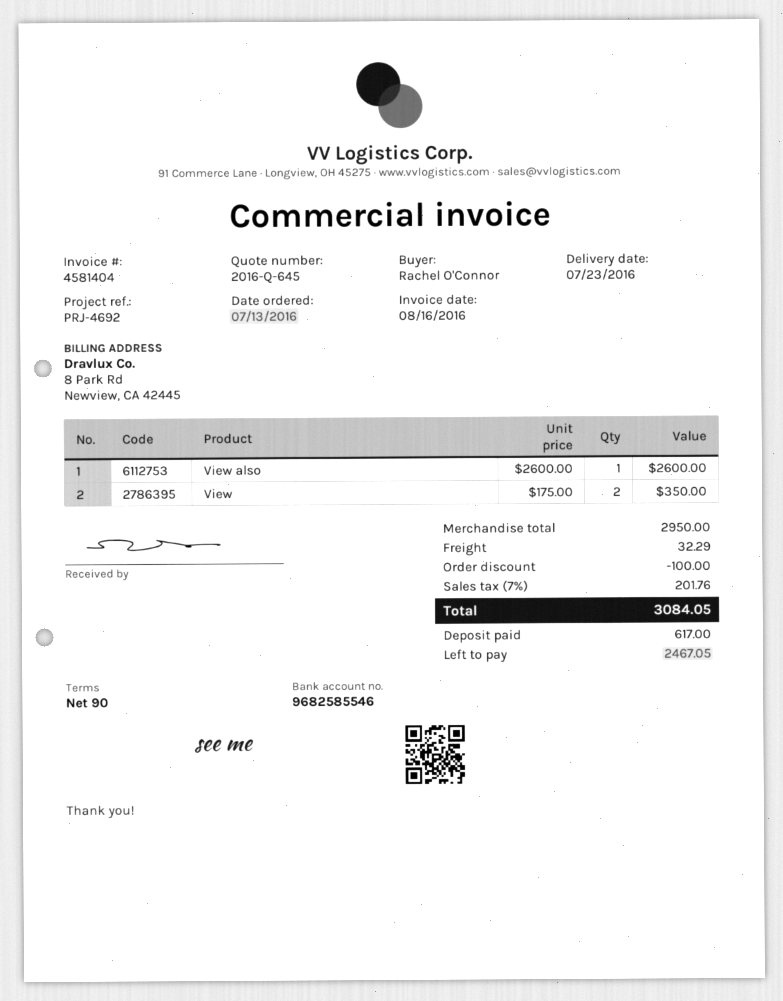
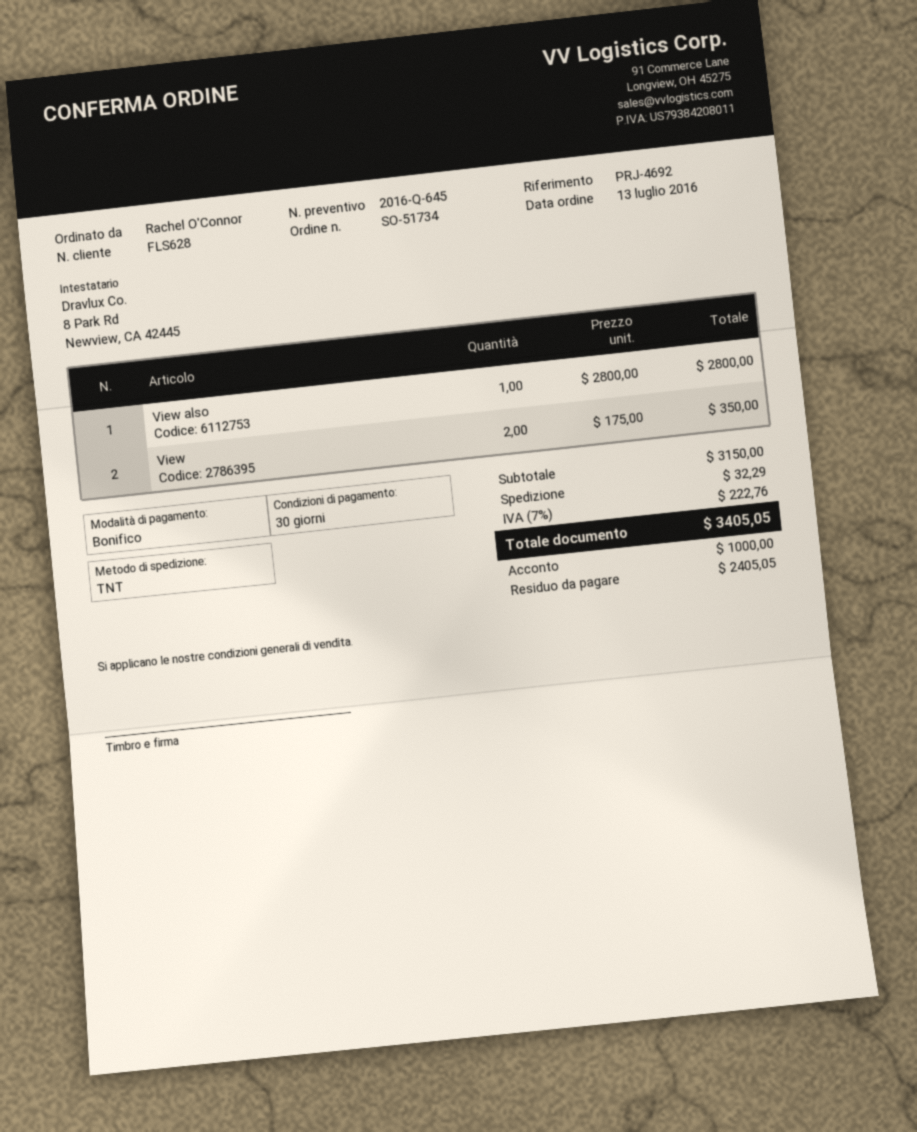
payment terms: 90 days -> 30 days
View also: 1 x 2600.00 = 2600.00 -> 1 x 2800.00 = 2800.00
subtotal: 2950.00 -> 3150.00
discount: 100.00 -> none
tax: 7% = 201.76 -> 7% = 222.76
total: 3084.05 -> 3405.05
deposit: 617.00 -> 1000.00
balance: 2467.05 -> 2405.05

